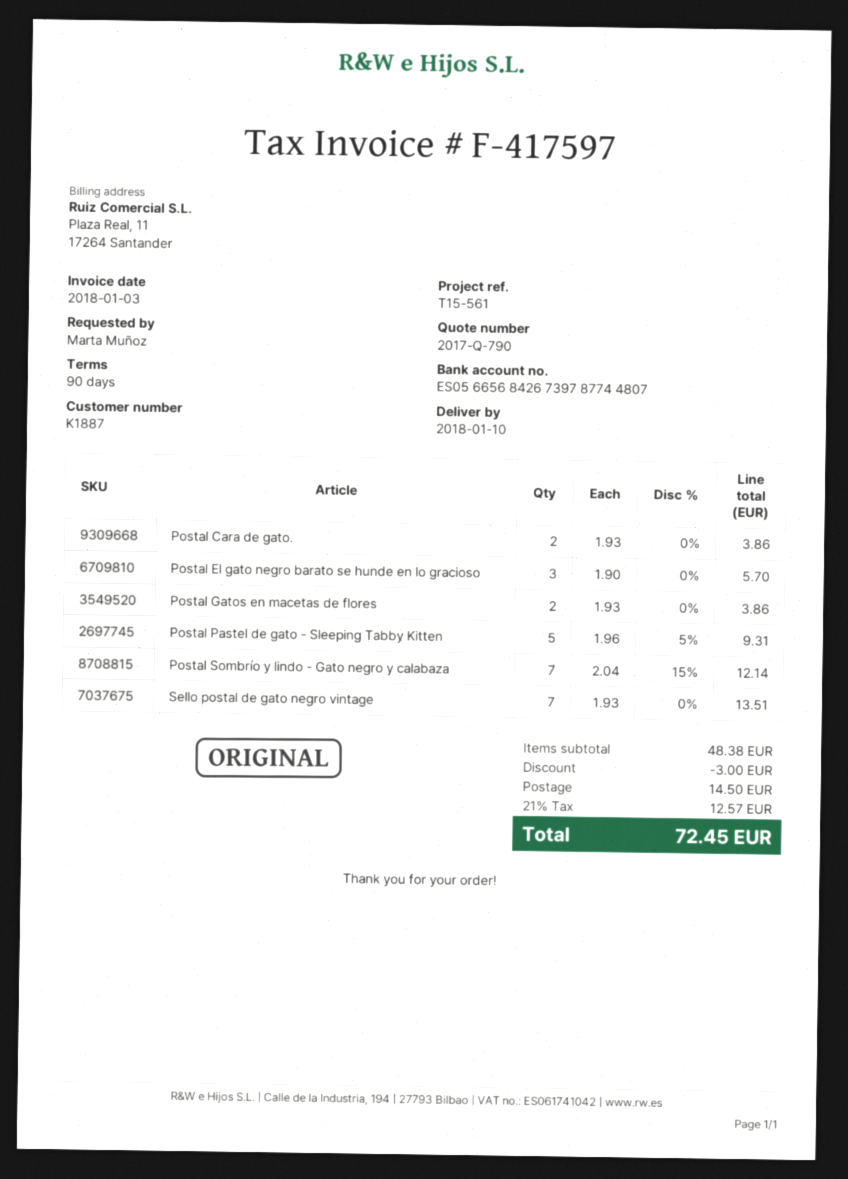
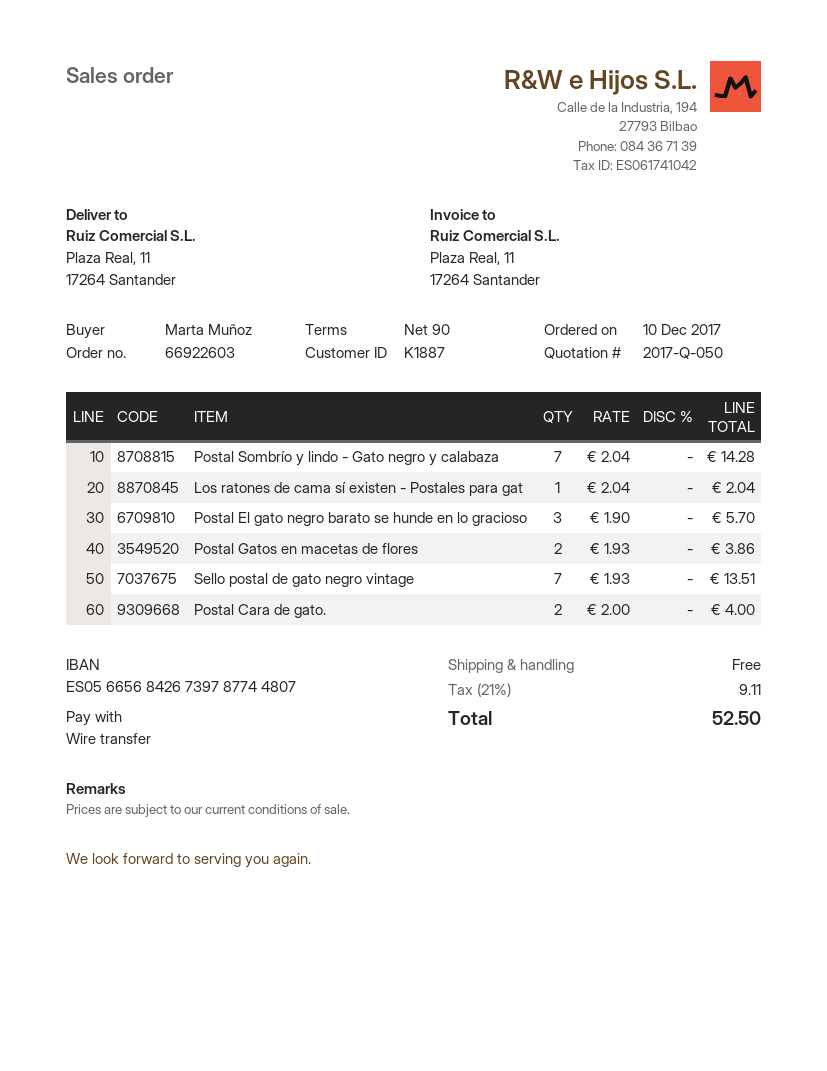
quote number: 2017-Q-790 -> 2017-Q-050
Postal Cara de gato.: 2 x 1.93 = 3.86 -> 2 x 2.00 = 4.00
Postal Pastel de gato - Sleeping Tabby Kitten: 5 x 1.96 - 5% = 9.31 -> none
Postal Sombrío y lindo - Gato negro y calabaza: 7 x 2.04 - 15% = 12.14 -> 7 x 2.04 = 14.28
Los ratones de cama sí existen - Postales para gat: none -> 1 x 2.04 = 2.04
discount: 3.00 -> none
shipping: 14.50 -> 0.00
tax: 21% = 12.57 -> 21% = 9.11
total: 72.45 -> 52.50

